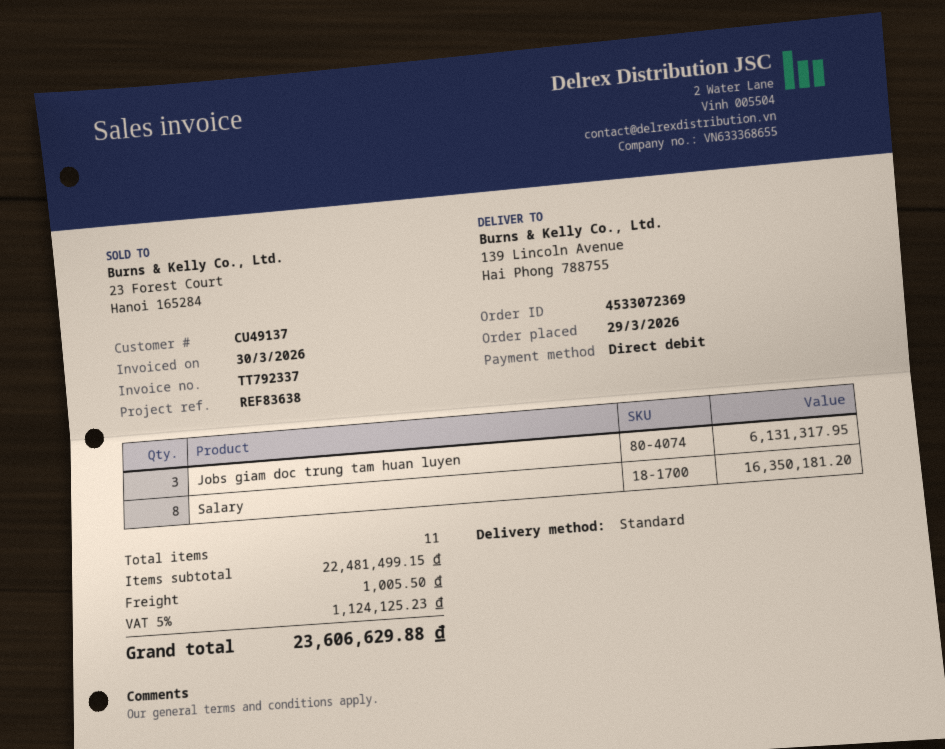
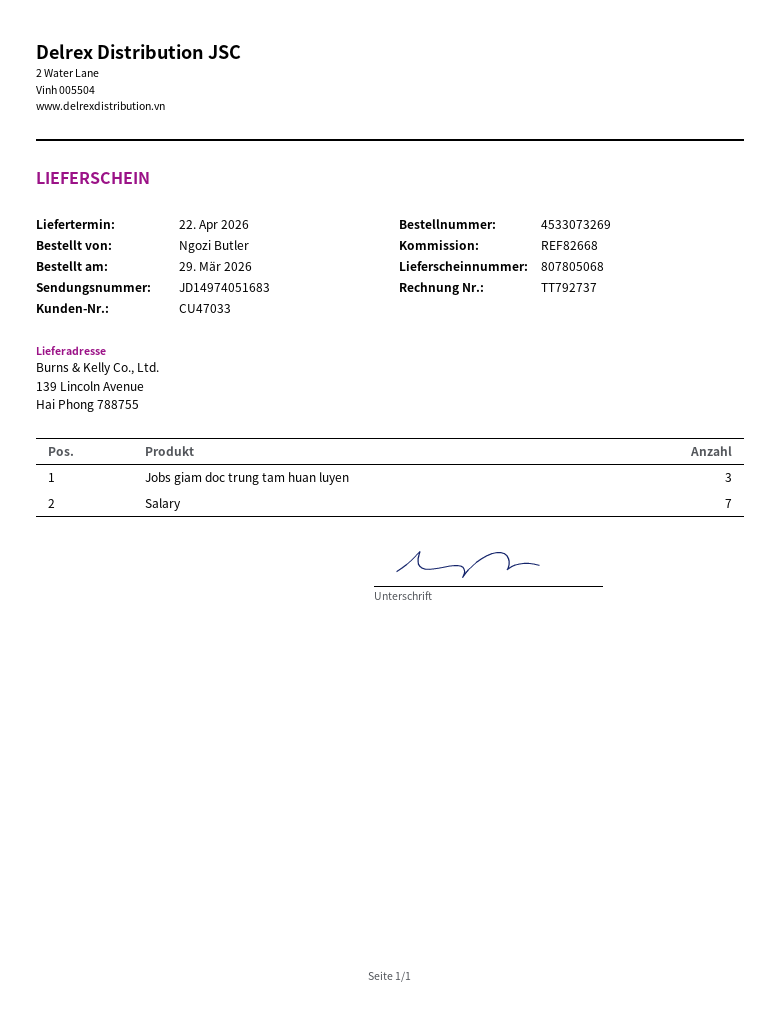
order number: 4533072369 -> 4533073269
invoice number: TT792337 -> TT792737
customer number: CU49137 -> CU47033
reference: REF83638 -> REF82668
Salary: 8 -> 7

